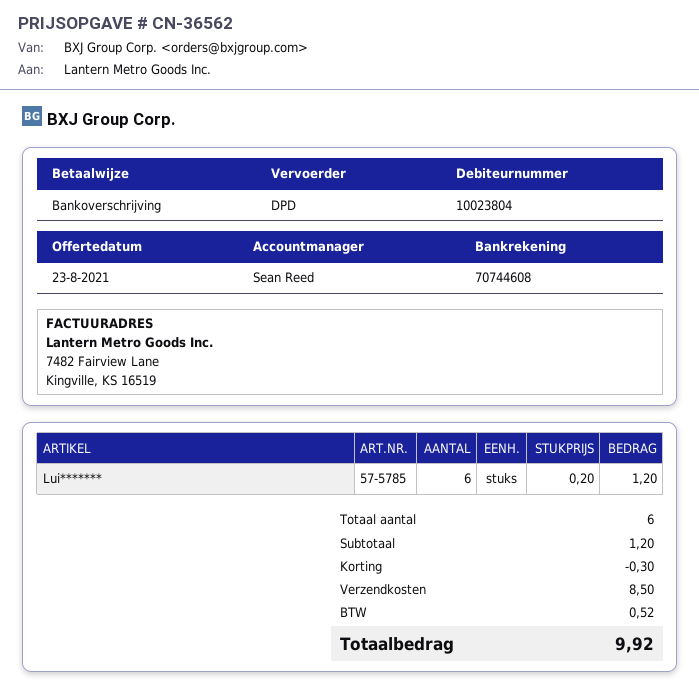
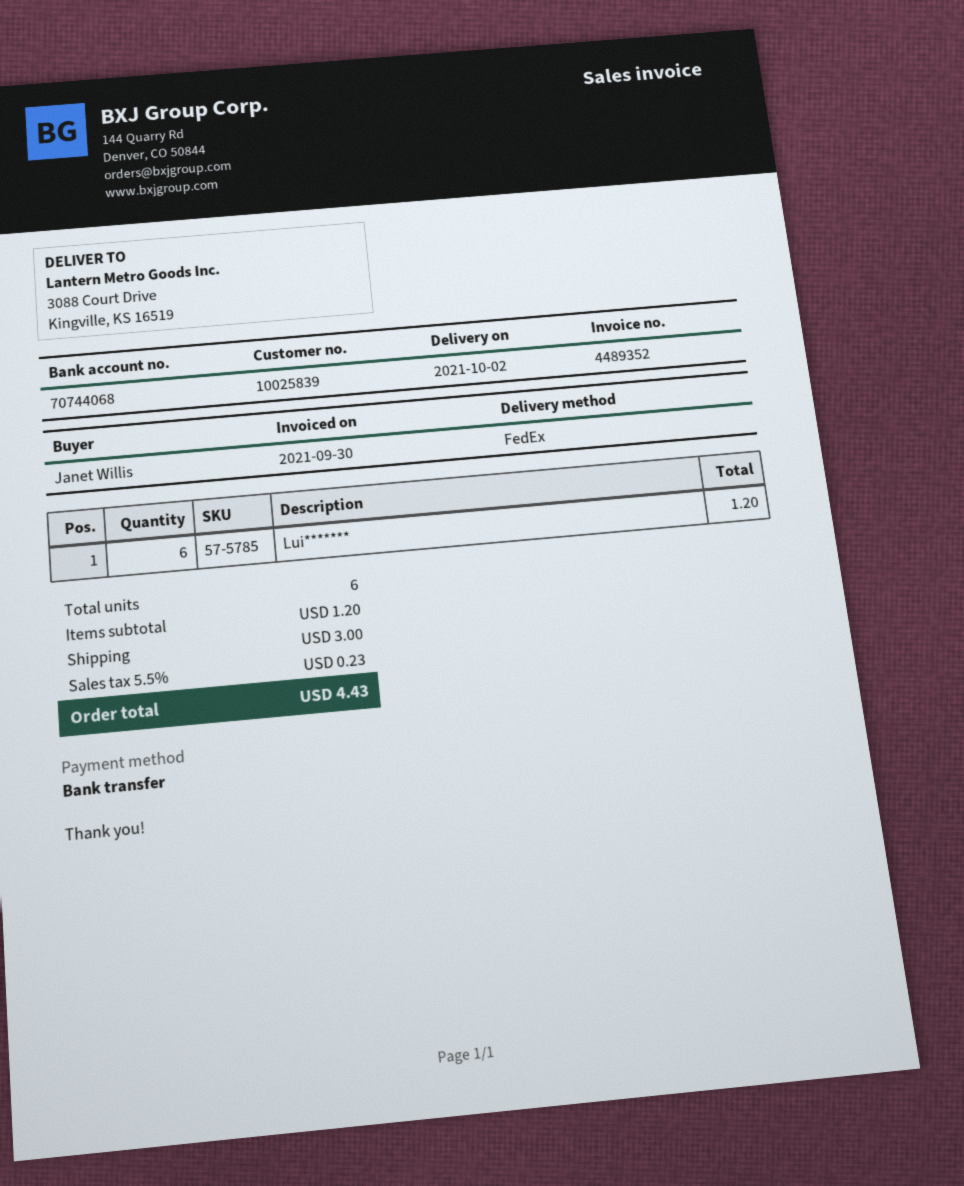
customer number: 10023804 -> 10025839
bank account: 70744608 -> 70744068
shipping method: DPD -> FedEx
discount: 0.30 -> none
shipping: 8.50 -> 3.00
tax: 0.52 -> 0.23
total: 9.92 -> 4.43

